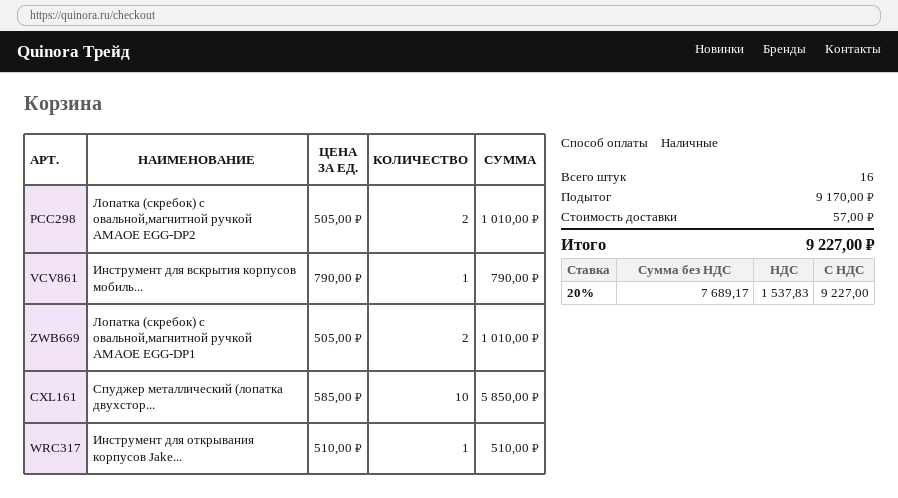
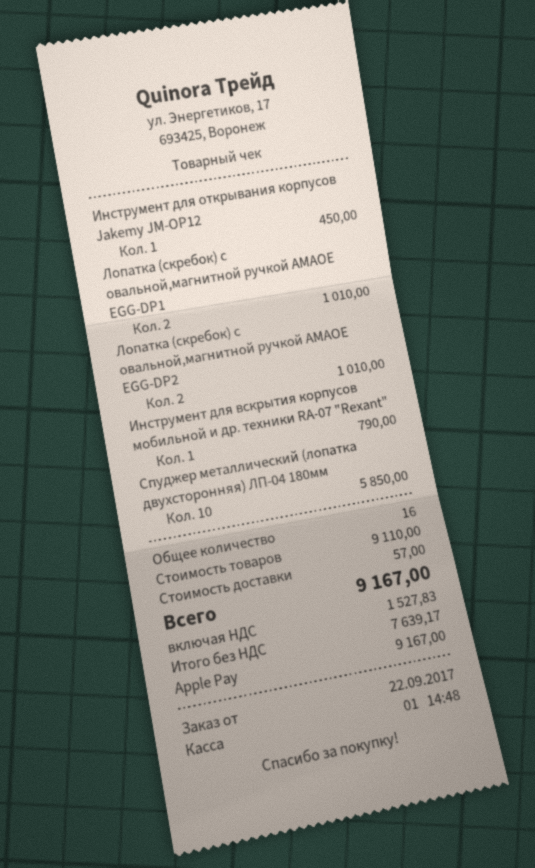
payment method: cash -> Apple Pay
Инструмент для открывания корпусов Jake...: 1 for 510.00 -> 1 for 450.00
subtotal: 9170.00 -> 9110.00
net: 7689.17 -> 7639.17
tax: 1537.83 -> 1527.83
total: 9227.00 -> 9167.00

